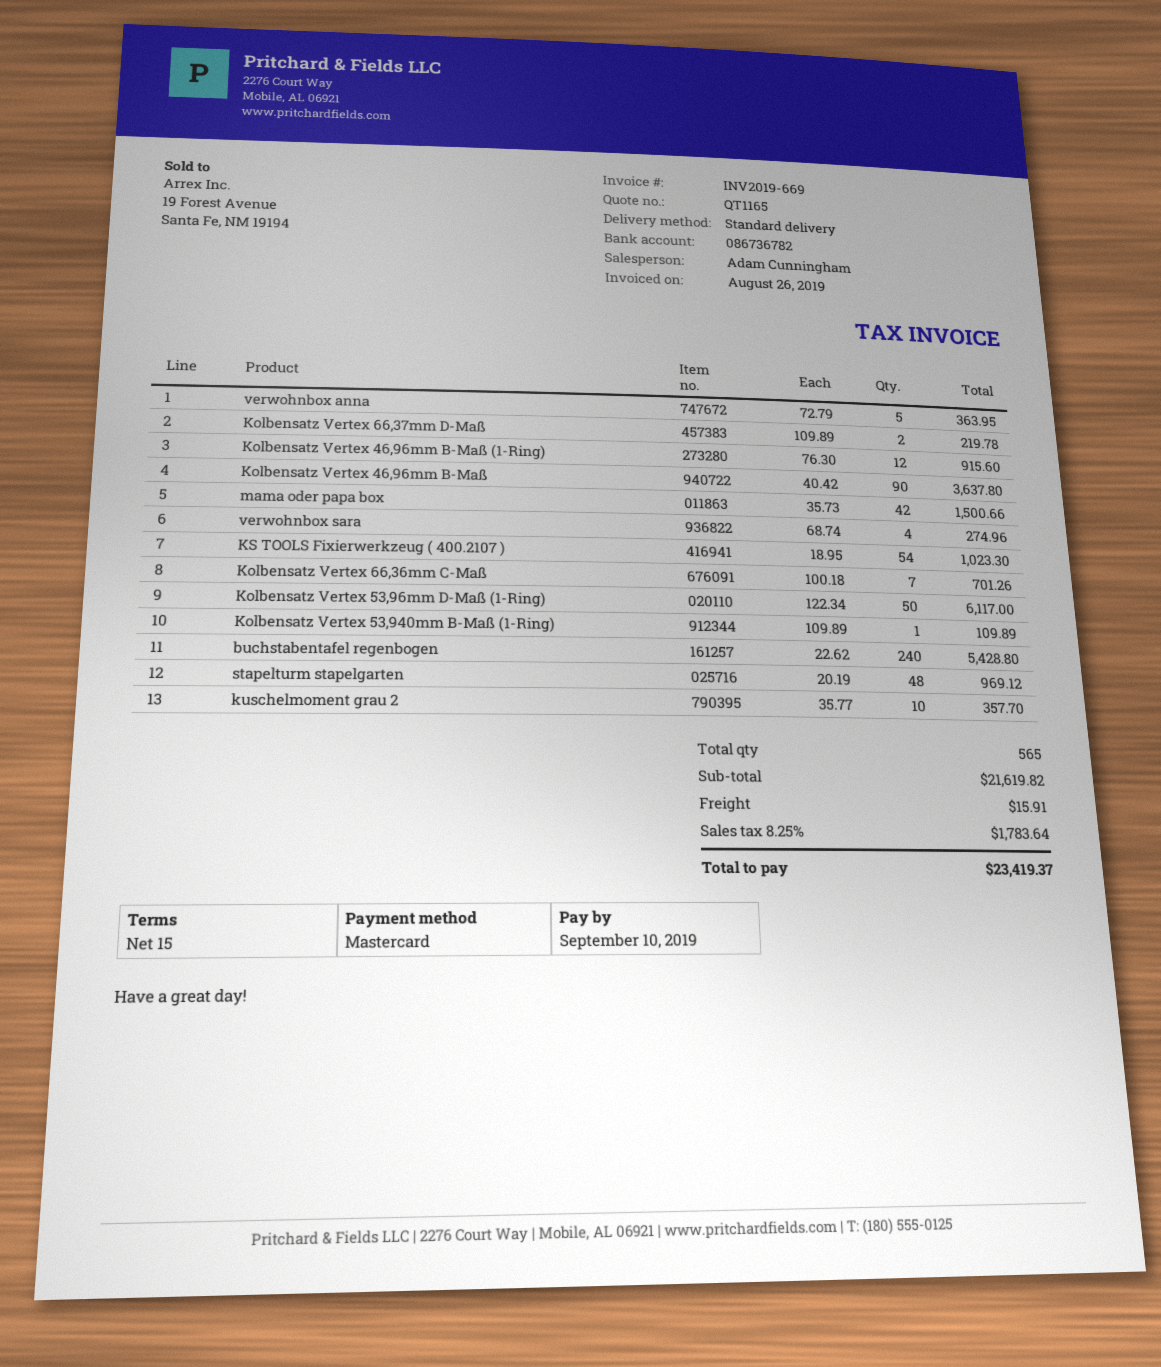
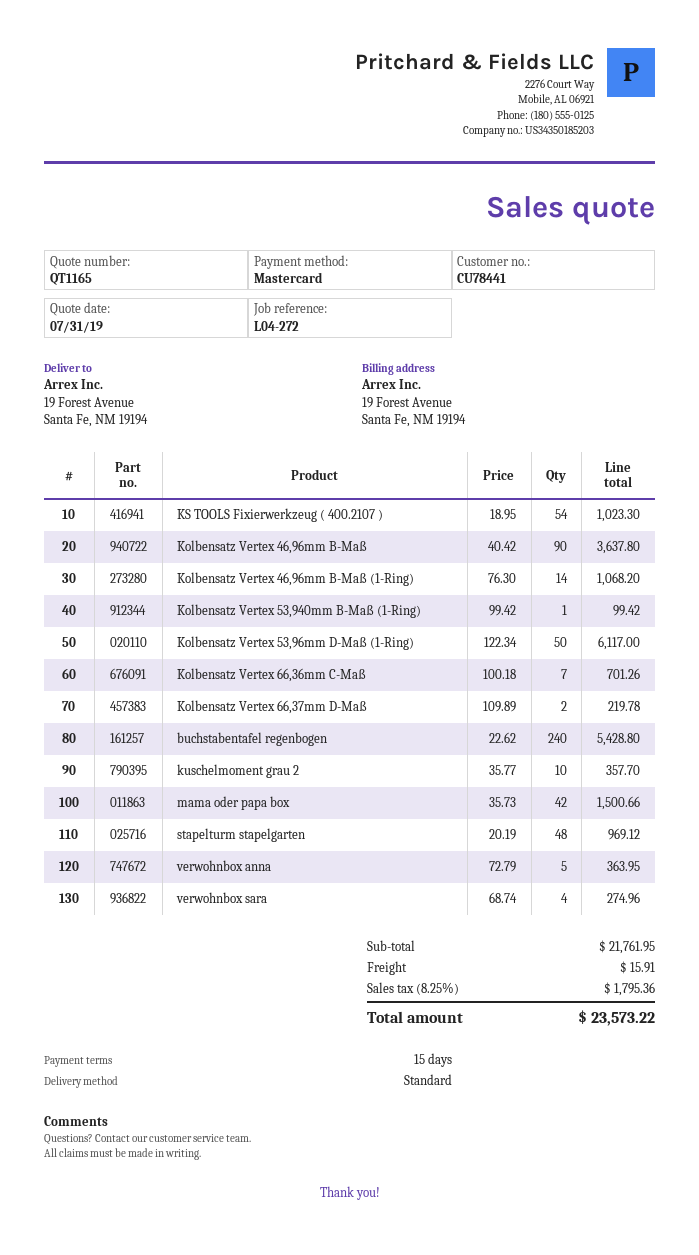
Kolbensatz Vertex 46,96mm B-Maß (1-Ring): 12 x 76.30 = 915.60 -> 14 x 76.30 = 1068.20
Kolbensatz Vertex 53,940mm B-Maß (1-Ring): 1 x 109.89 = 109.89 -> 1 x 99.42 = 99.42
subtotal: 21619.82 -> 21761.95
tax: 8.25% = 1783.64 -> 8.25% = 1795.36
total: 23419.37 -> 23573.22

